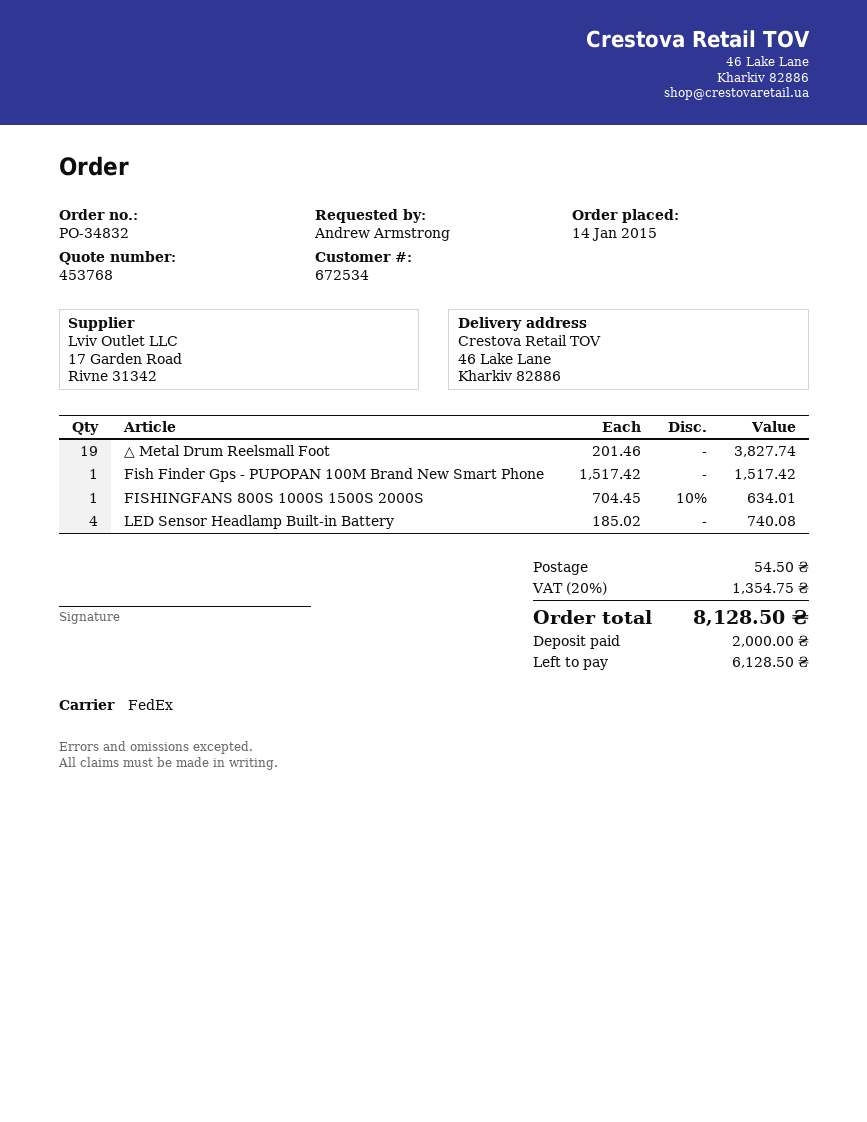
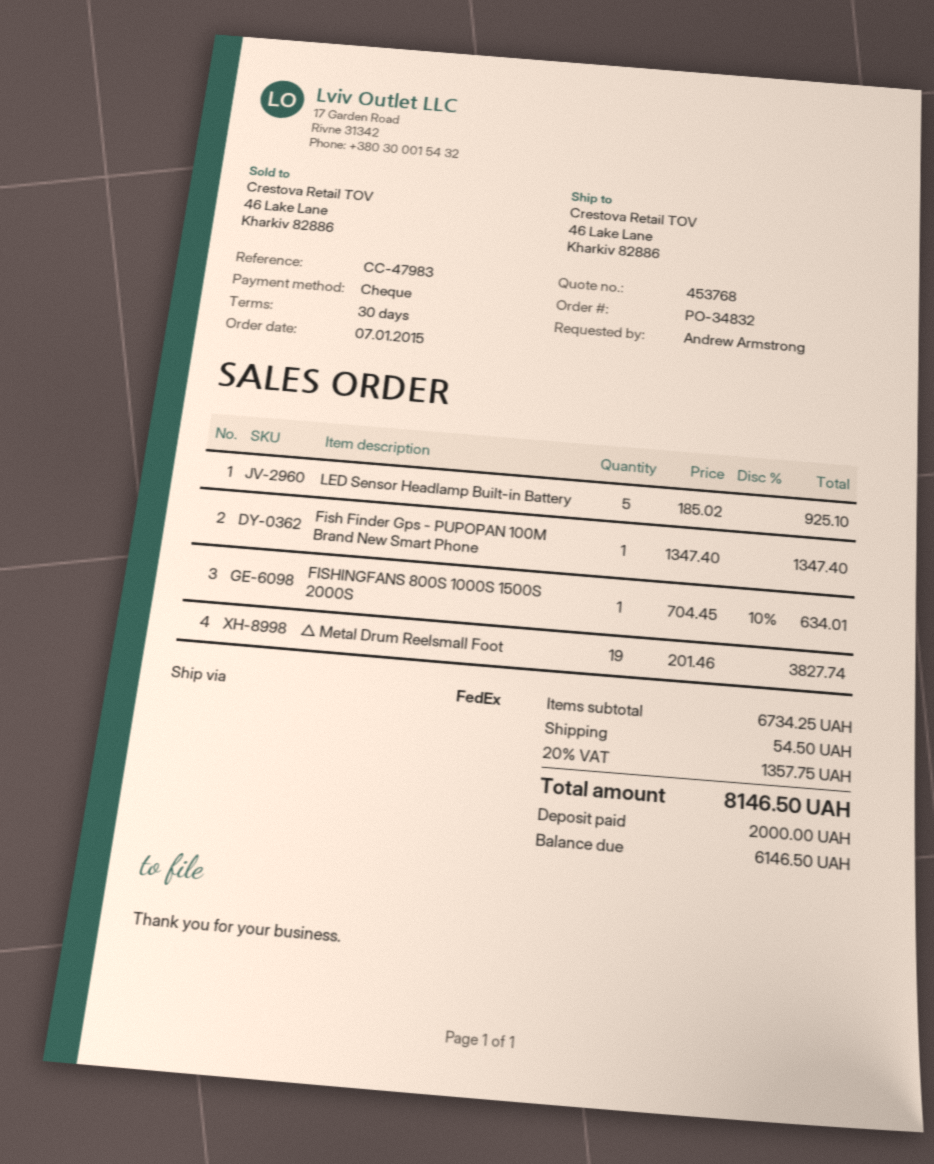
order date: 2015-01-14 -> 2015-01-07
Fish Finder Gps - PUPOPAN 100M Brand New Smart Phone: 1 x 1517.42 = 1517.42 -> 1 x 1347.40 = 1347.40
LED Sensor Headlamp Built-in Battery: 4 x 185.02 = 740.08 -> 5 x 185.02 = 925.10
tax: 20% = 1354.75 -> 20% = 1357.75
total: 8128.50 -> 8146.50
balance: 6128.50 -> 6146.50

